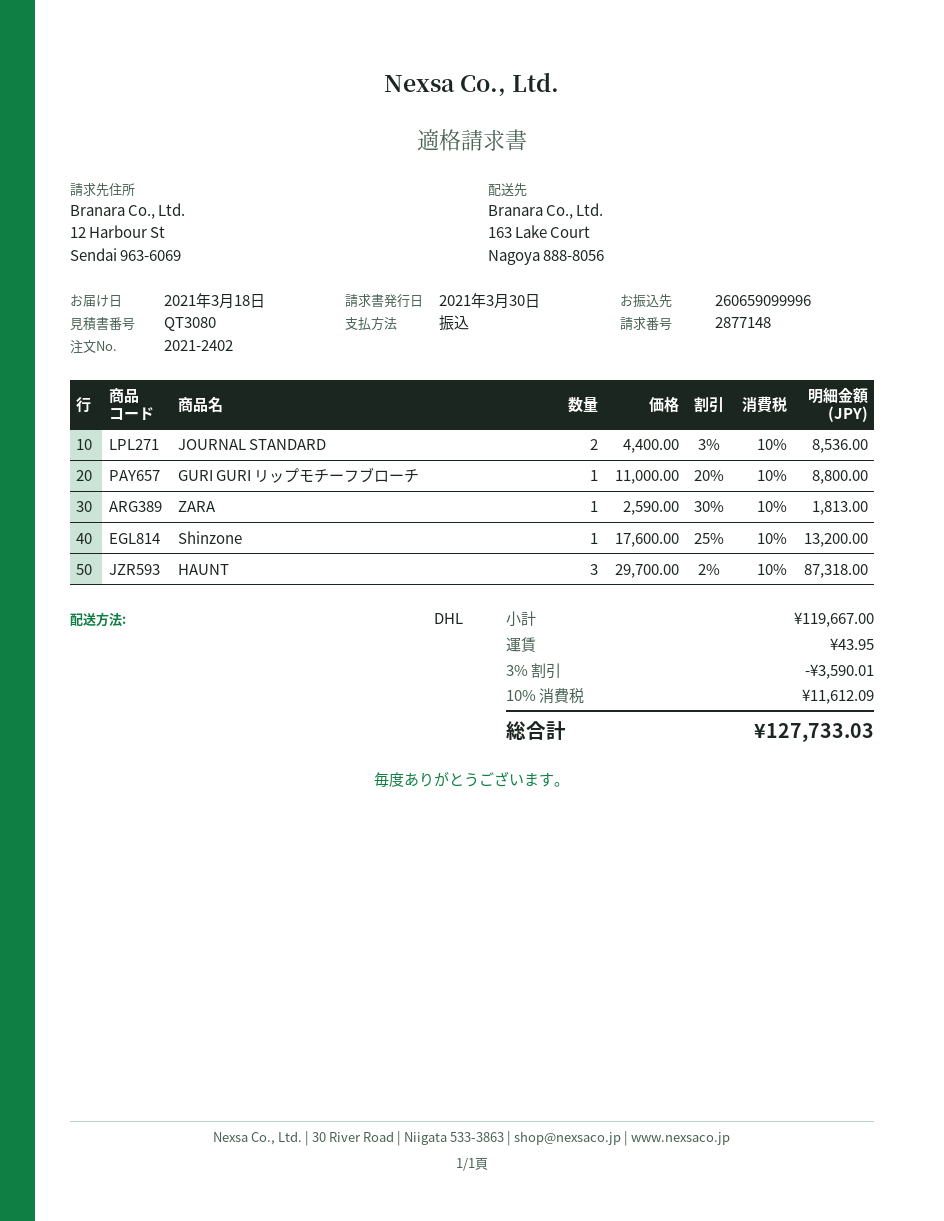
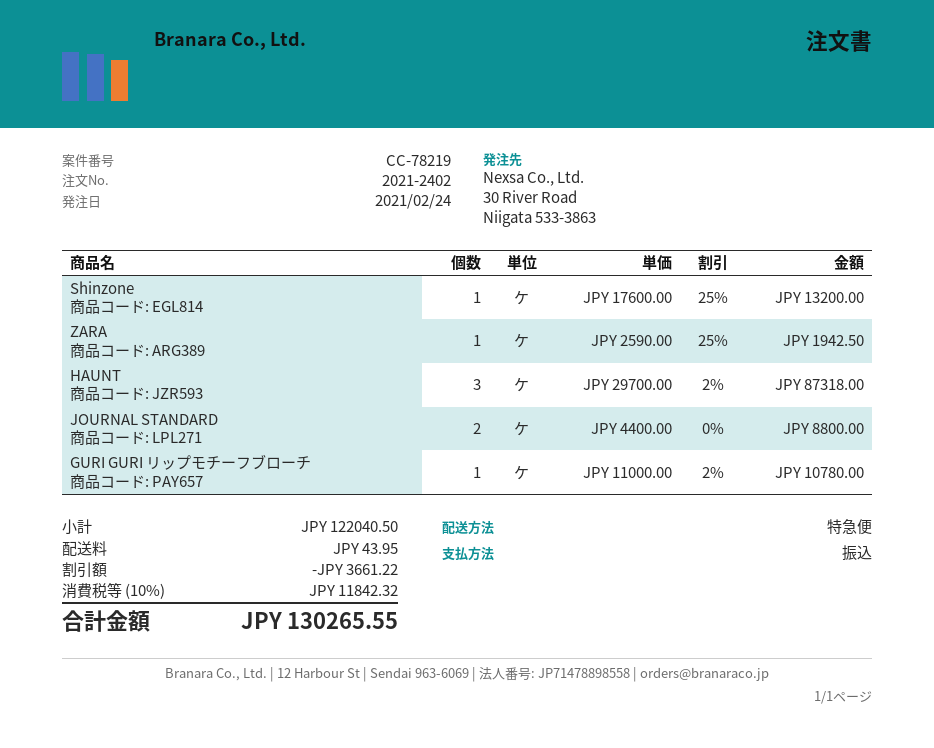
shipping method: DHL -> express
JOURNAL STANDARD: 2 x 4400.00 - 3% = 8536.00 -> 2 x 4400.00 = 8800.00
GURI GURI リップモチーフブローチ: 1 x 11000.00 - 20% = 8800.00 -> 1 x 11000.00 - 2% = 10780.00
ZARA: 1 x 2590.00 - 30% = 1813.00 -> 1 x 2590.00 - 25% = 1942.50
subtotal: 119667.00 -> 122040.50
discount: 3590.01 -> 3661.22
tax: 10% = 11612.09 -> 10% = 11842.32
total: 127733.03 -> 130265.55

